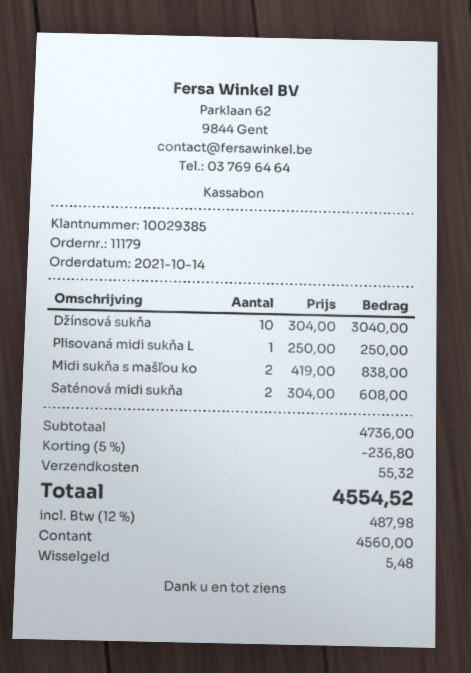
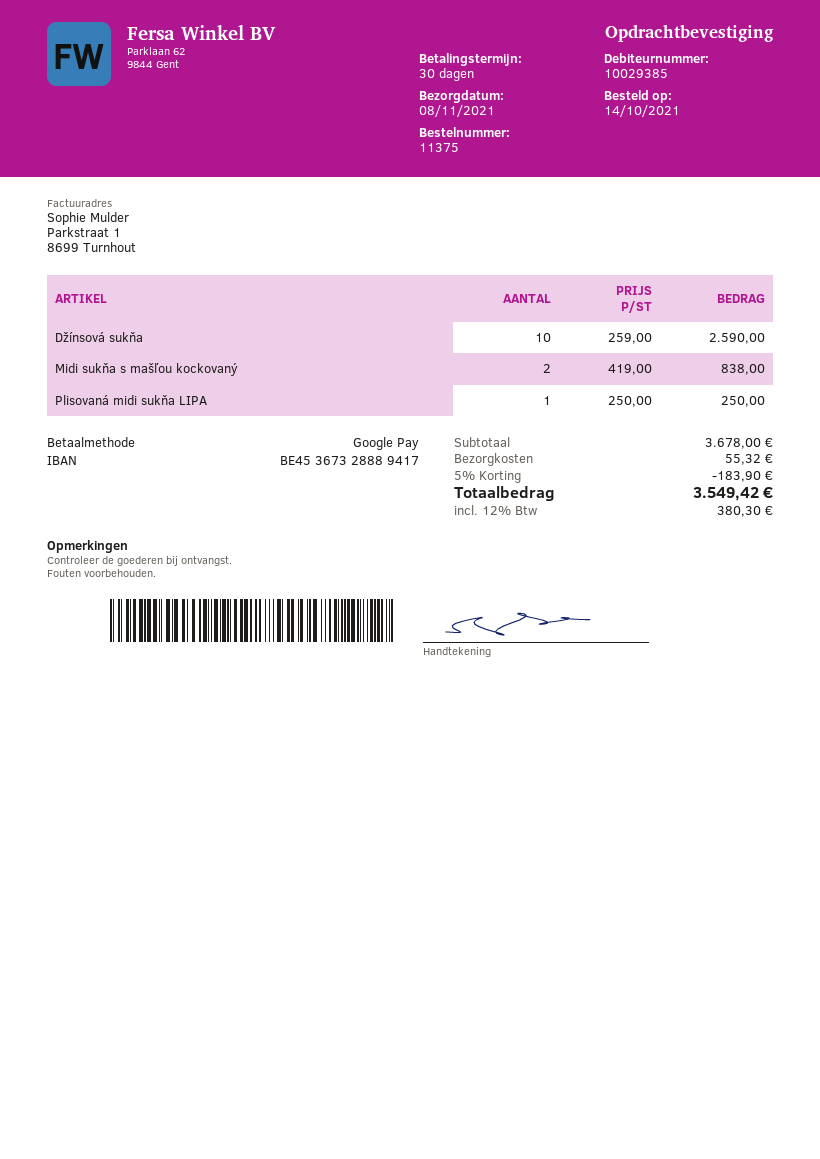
order number: 11179 -> 11375
payment method: cash -> Google Pay
Džínsová sukňa: 10 x 304.00 = 3040.00 -> 10 x 259.00 = 2590.00
Saténová midi sukňa: 2 x 304.00 = 608.00 -> none
subtotal: 4736.00 -> 3678.00
discount: 5% = 236.80 -> 5% = 183.90
tax: 12% = 487.98 -> 12% = 380.30
total: 4554.52 -> 3549.42

